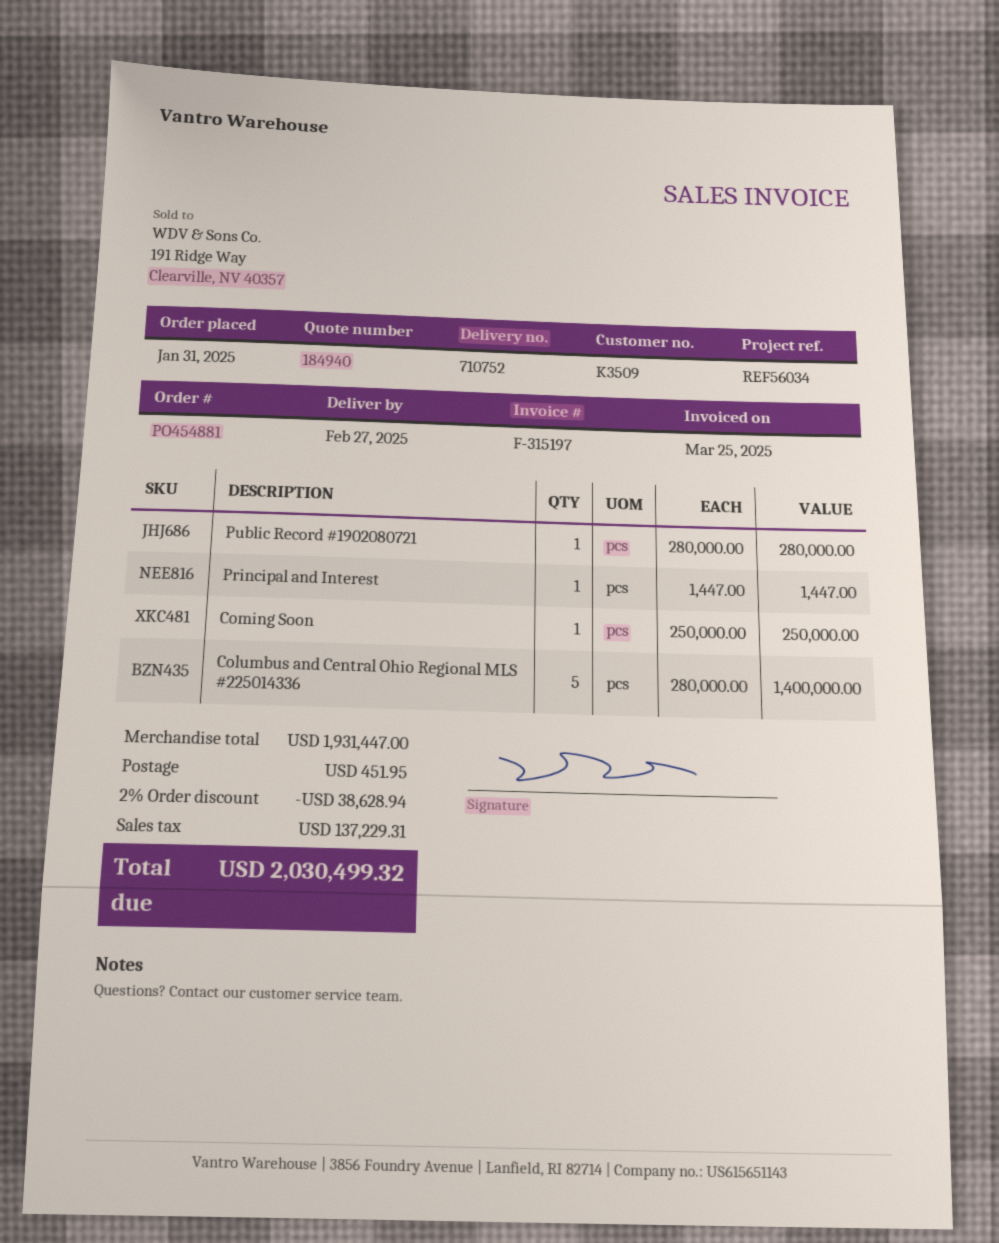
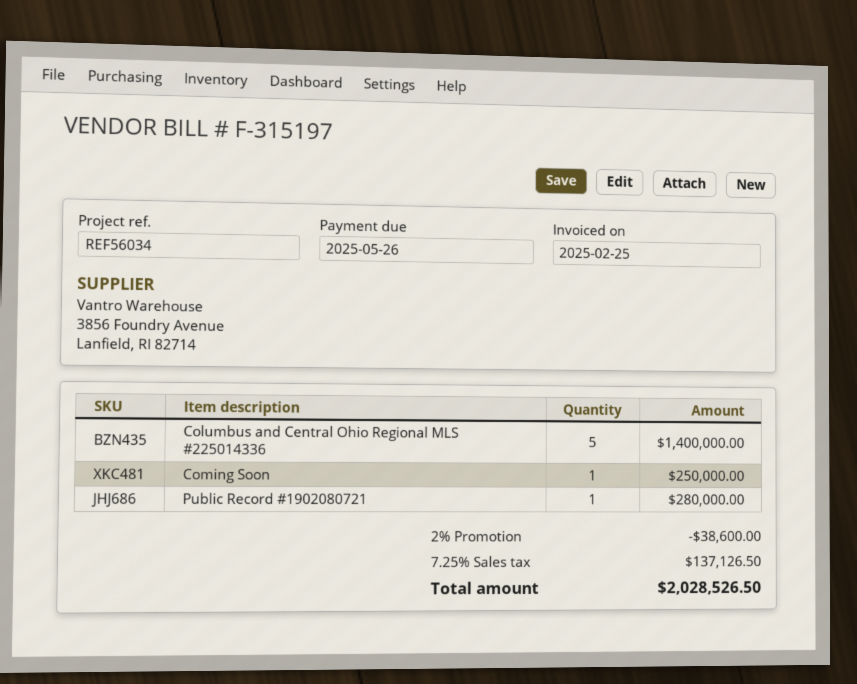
invoice date: 2025-03-25 -> 2025-02-25
Principal and Interest: 1 for 1447.00 -> none
discount: 2% = 38628.94 -> 2% = 38600.00
shipping: 451.95 -> none
tax: 137229.31 -> 137126.50
total: 2030499.32 -> 2028526.50

